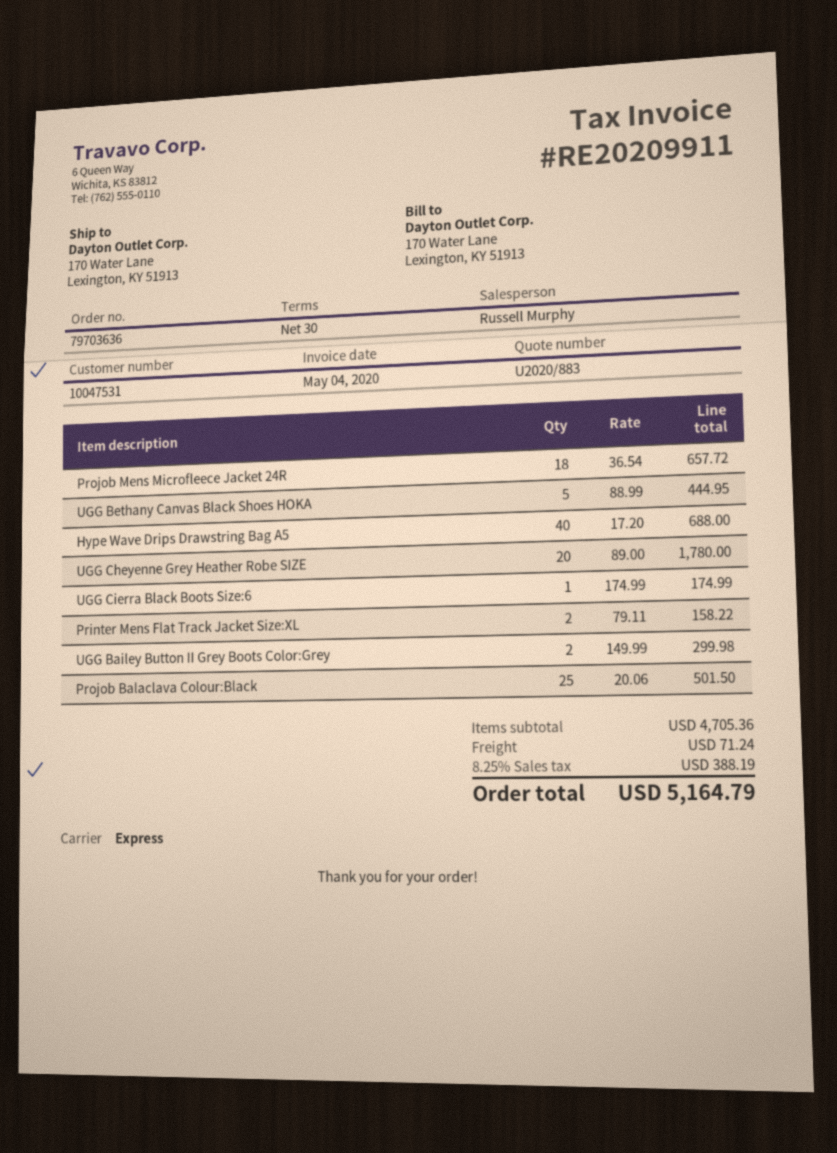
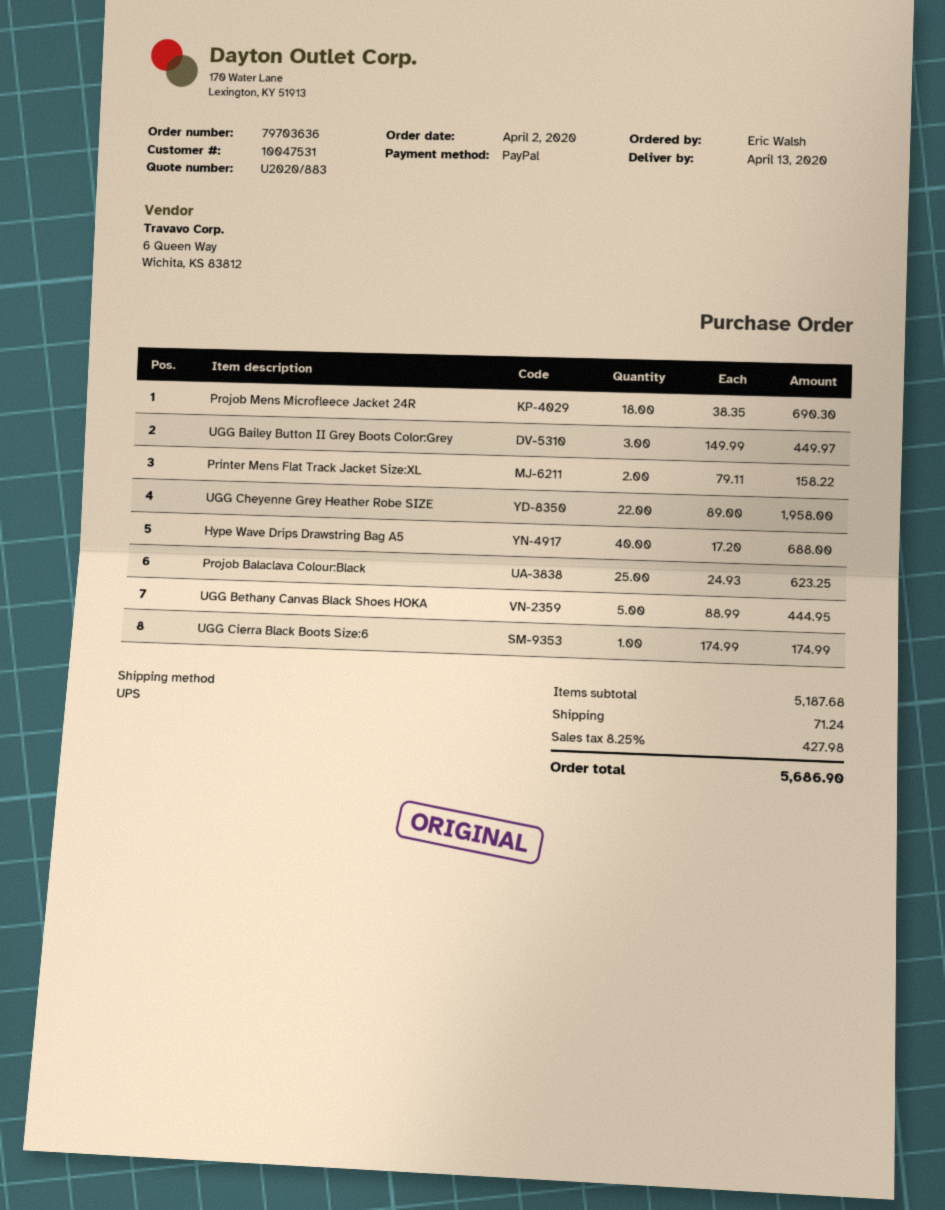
shipping method: express -> UPS
Projob Mens Microfleece Jacket 24R: 18 x 36.54 = 657.72 -> 18 x 38.35 = 690.30
UGG Cheyenne Grey Heather Robe SIZE: 20 x 89.00 = 1780.00 -> 22 x 89.00 = 1958.00
UGG Bailey Button II Grey Boots Color:Grey: 2 x 149.99 = 299.98 -> 3 x 149.99 = 449.97
Projob Balaclava Colour:Black: 25 x 20.06 = 501.50 -> 25 x 24.93 = 623.25
subtotal: 4705.36 -> 5187.68
tax: 8.25% = 388.19 -> 8.25% = 427.98
total: 5164.79 -> 5686.90

